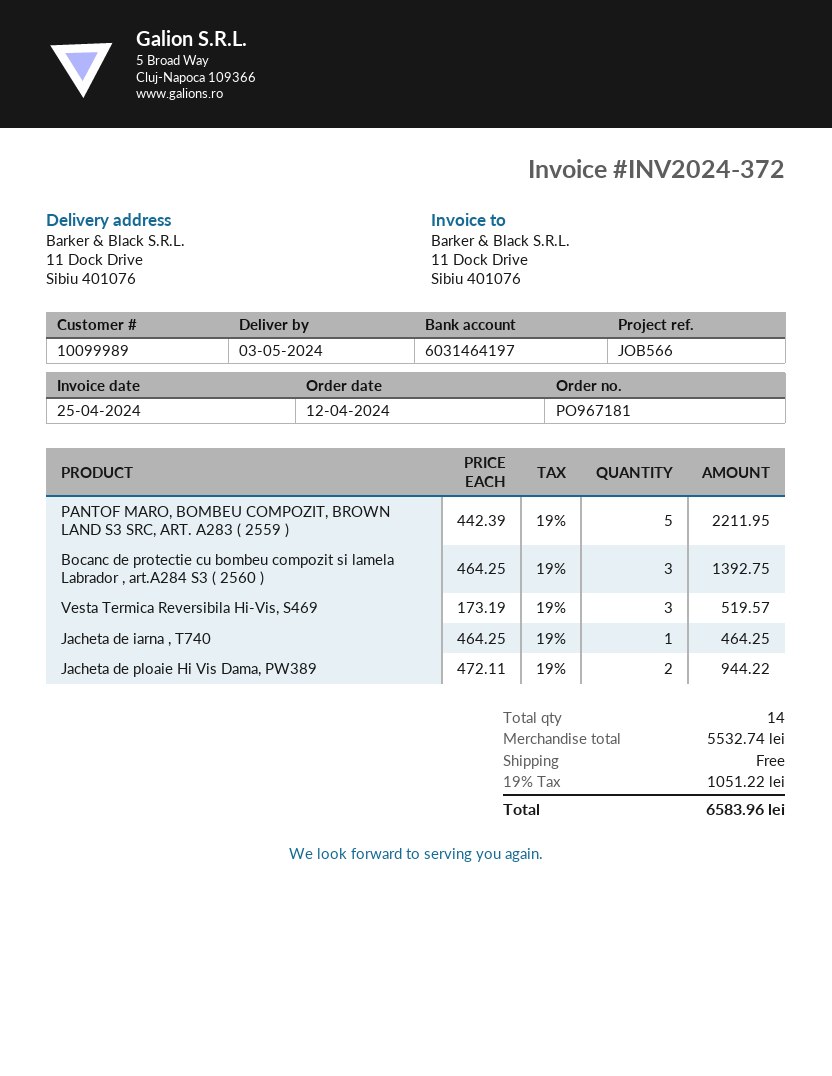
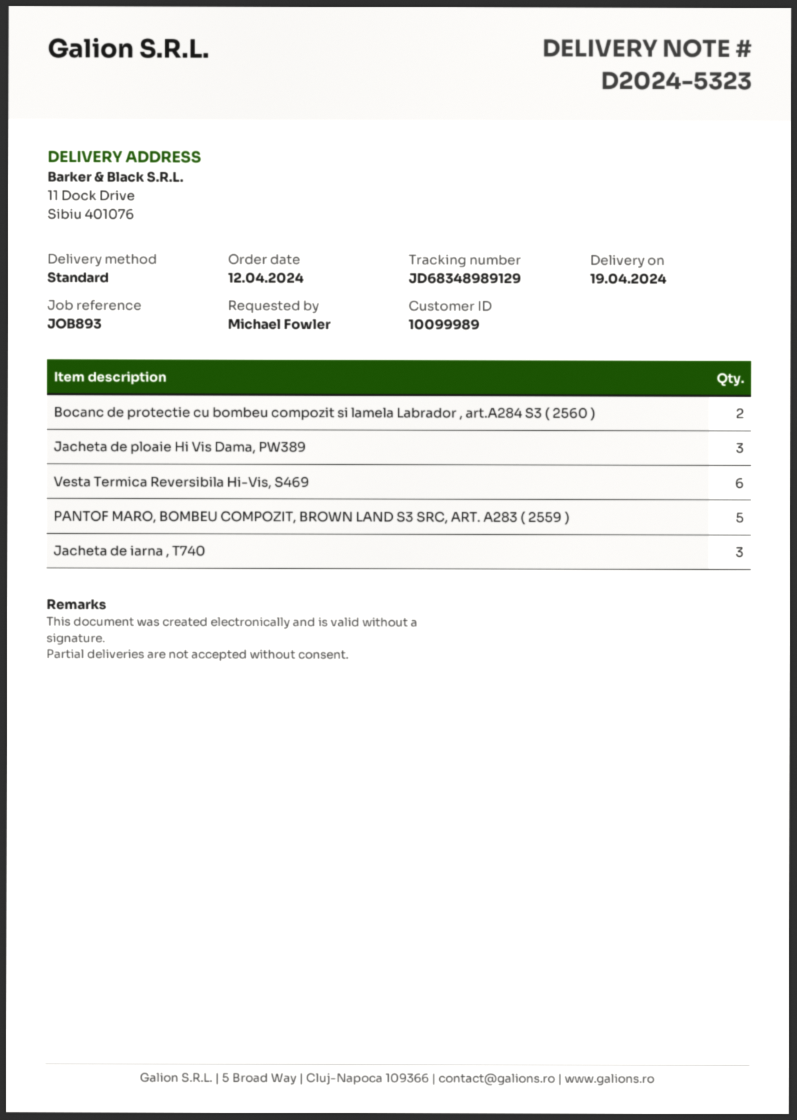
delivery date: 2024-05-03 -> 2024-04-19
reference: JOB566 -> JOB893
Bocanc de protectie cu bombeu compozit si lamela Labrador , art.A284 S3 ( 2560 ): 3 -> 2
Vesta Termica Reversibila Hi-Vis, S469: 3 -> 6
Jacheta de iarna , T740: 1 -> 3
Jacheta de ploaie Hi Vis Dama, PW389: 2 -> 3

